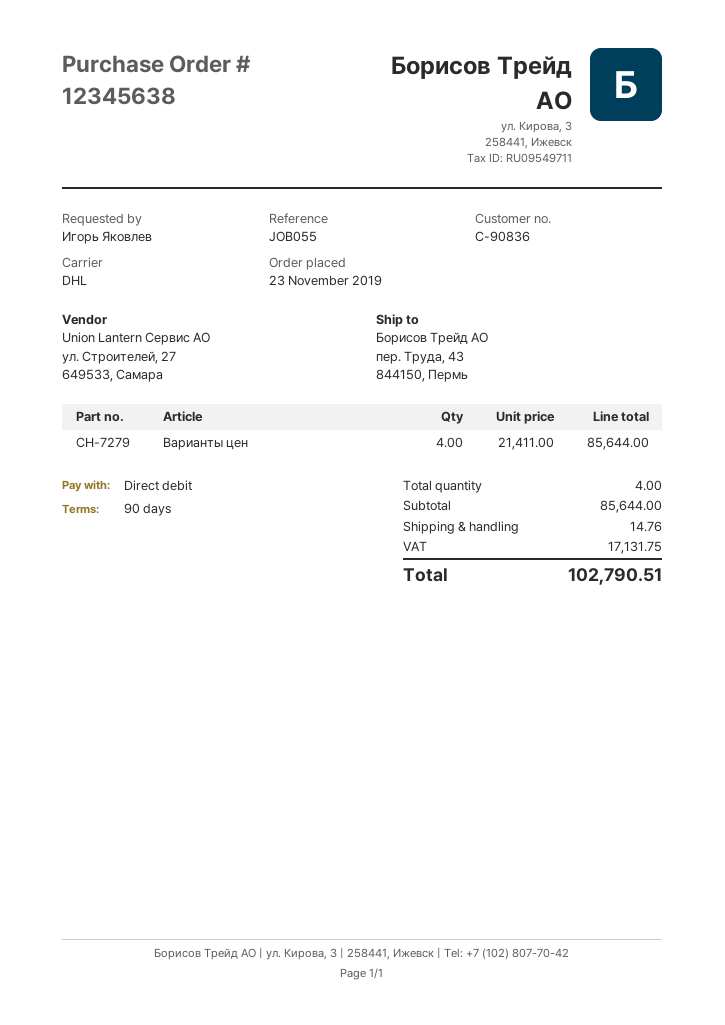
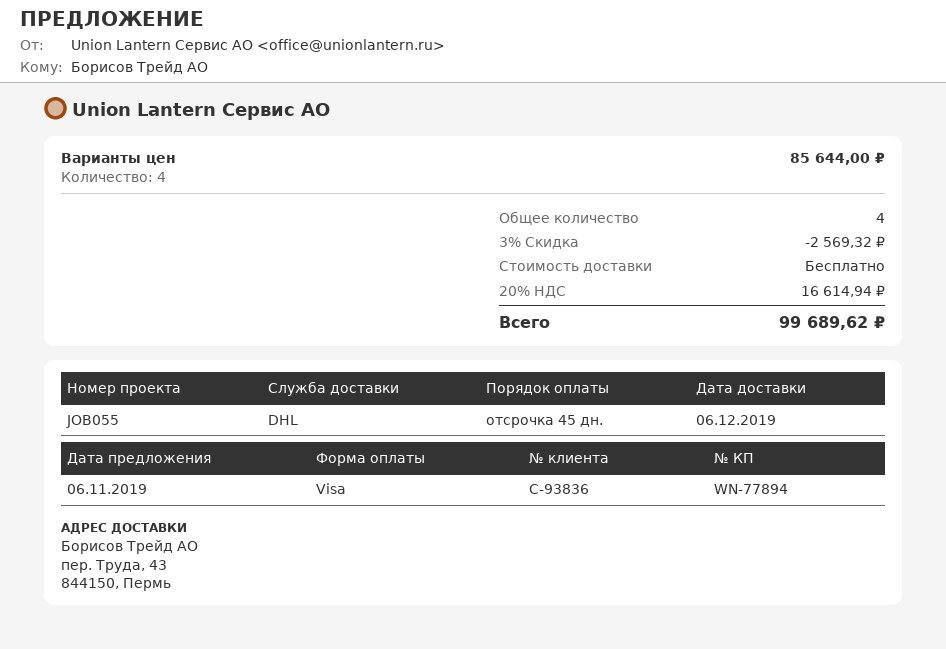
payment terms: 90 days -> 45 days
customer number: C-90836 -> C-93836
payment method: direct debit -> Visa
discount: none -> 3% = 2569.32
shipping: 14.76 -> 0.00
tax: 17131.75 -> 16614.94
total: 102790.51 -> 99689.62

